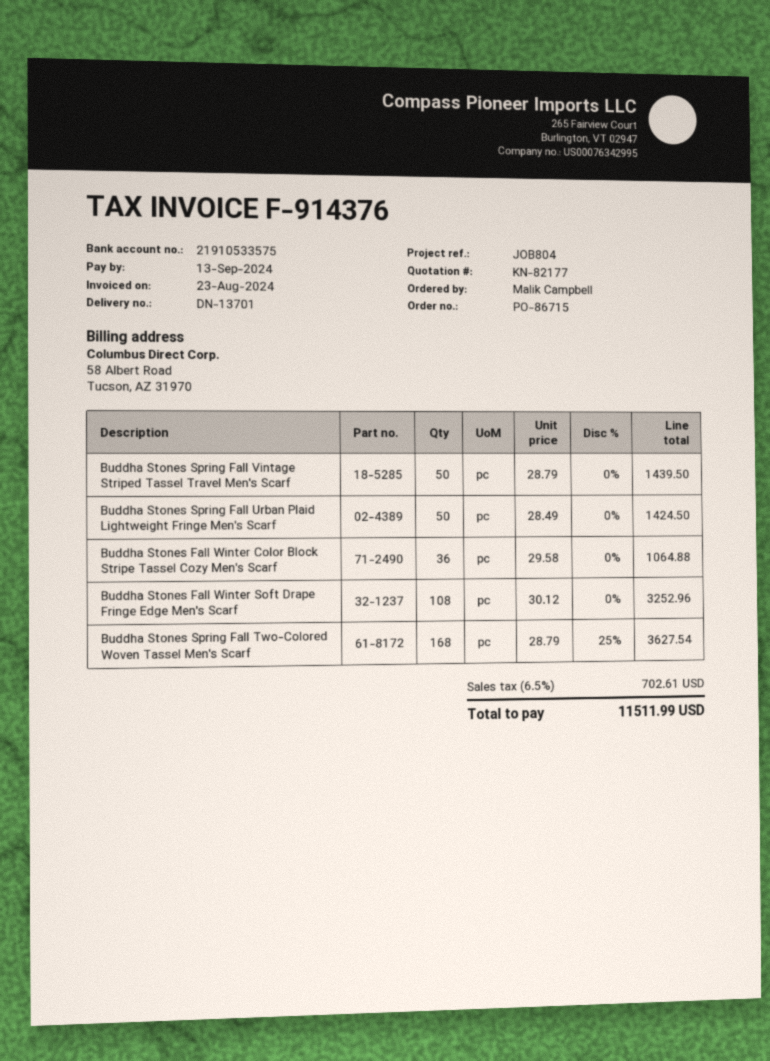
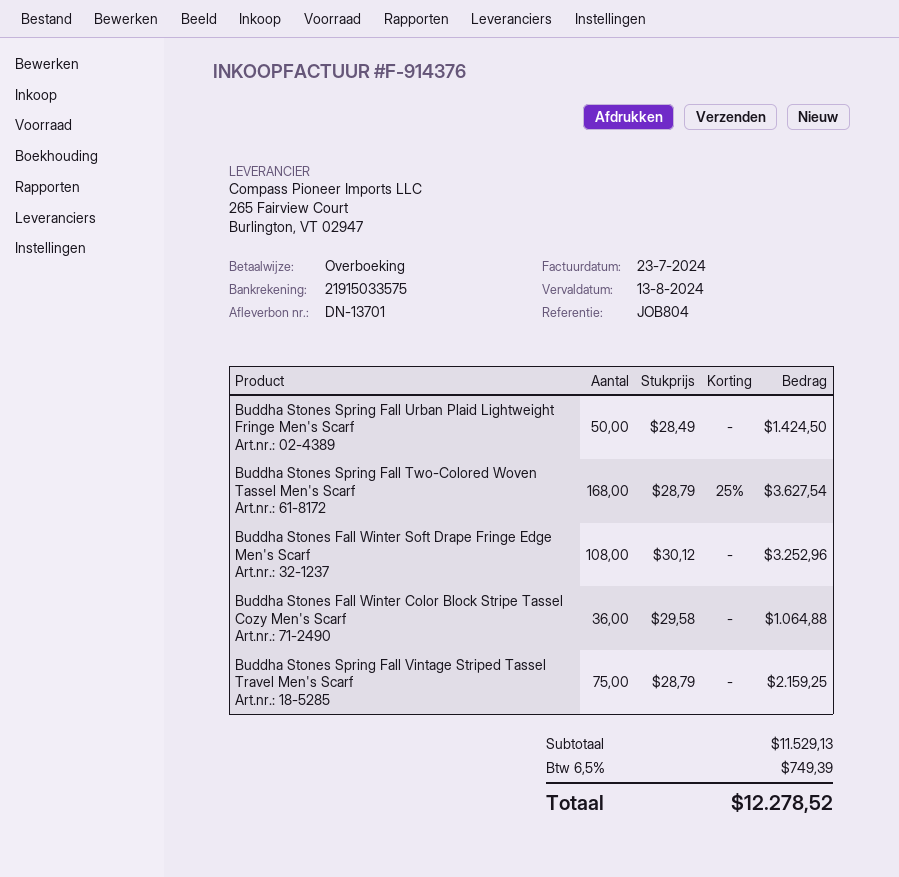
invoice date: 2024-08-23 -> 2024-07-23
due date: 2024-09-13 -> 2024-08-13
bank account: 21910533575 -> 21915033575
Buddha Stones Spring Fall Vintage Striped Tassel Travel Men's Scarf: 50 x 28.79 = 1439.50 -> 75 x 28.79 = 2159.25
tax: 6.5% = 702.61 -> 6.5% = 749.39
total: 11511.99 -> 12278.52

